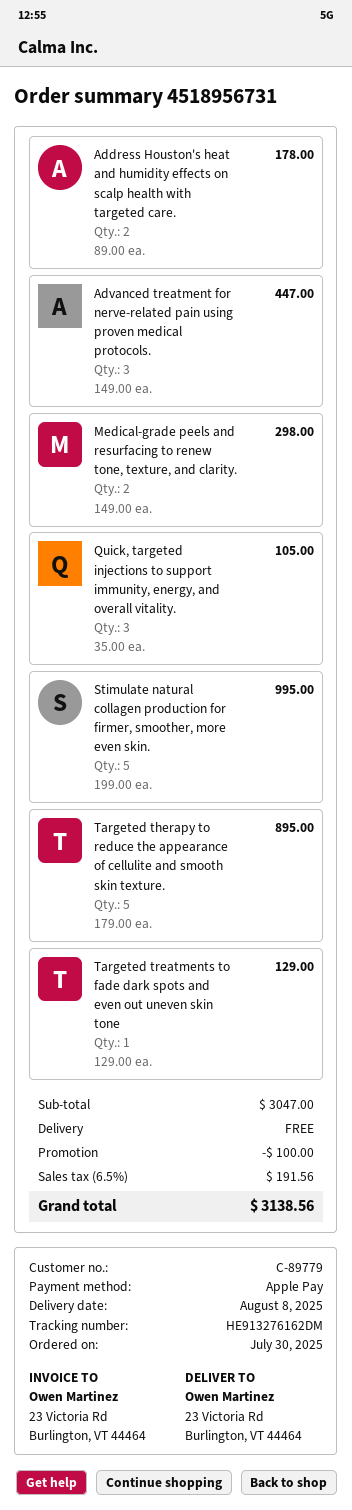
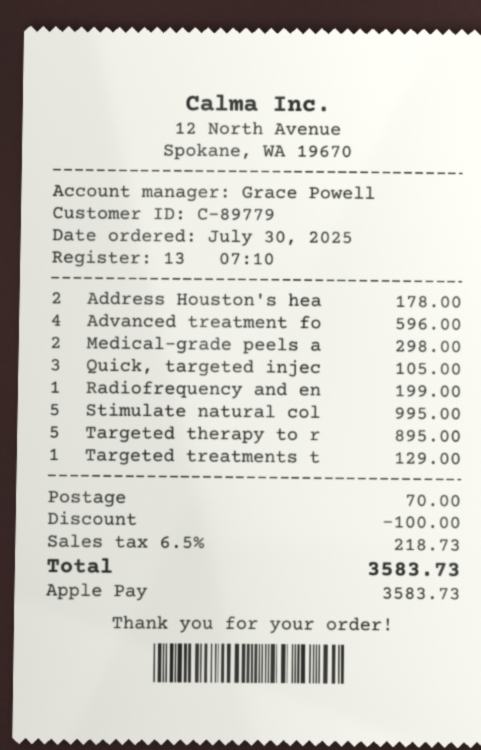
Advanced treatment for nerve-related pain using proven medical protocols.: 3 for 447.00 -> 4 for 596.00
Radiofrequency and en: none -> 1 for 199.00
shipping: 0.00 -> 70.00
tax: 6.5% = 191.56 -> 6.5% = 218.73
total: 3138.56 -> 3583.73

